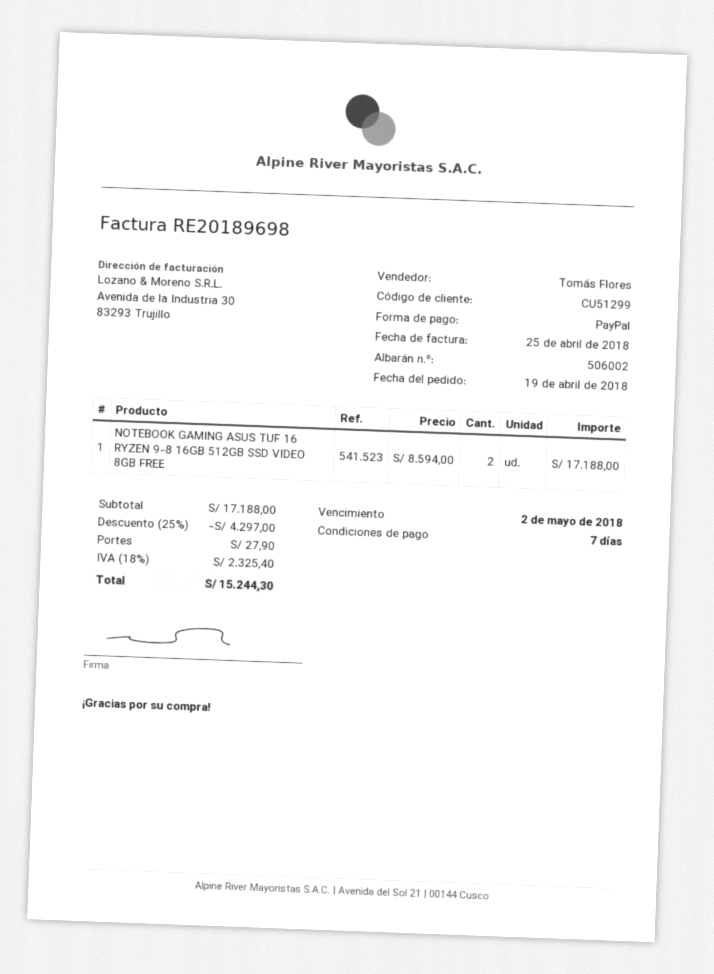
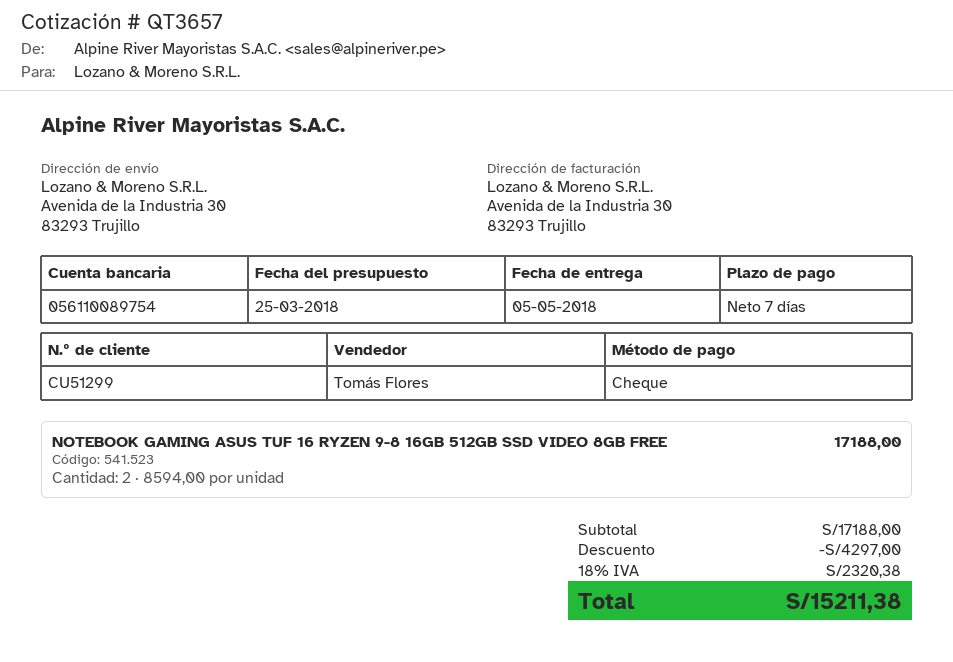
payment method: PayPal -> cheque
shipping: 27.90 -> none
tax: 18% = 2325.40 -> 18% = 2320.38
total: 15244.30 -> 15211.38

